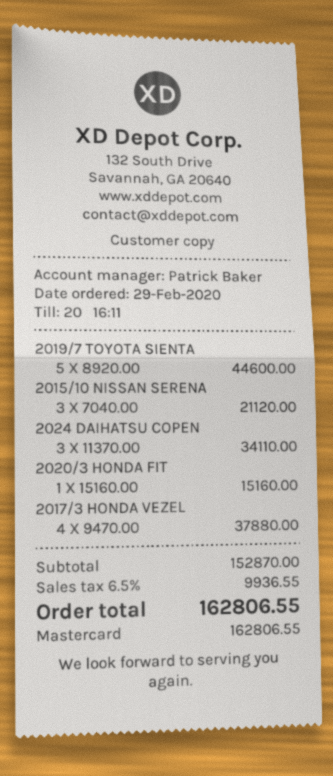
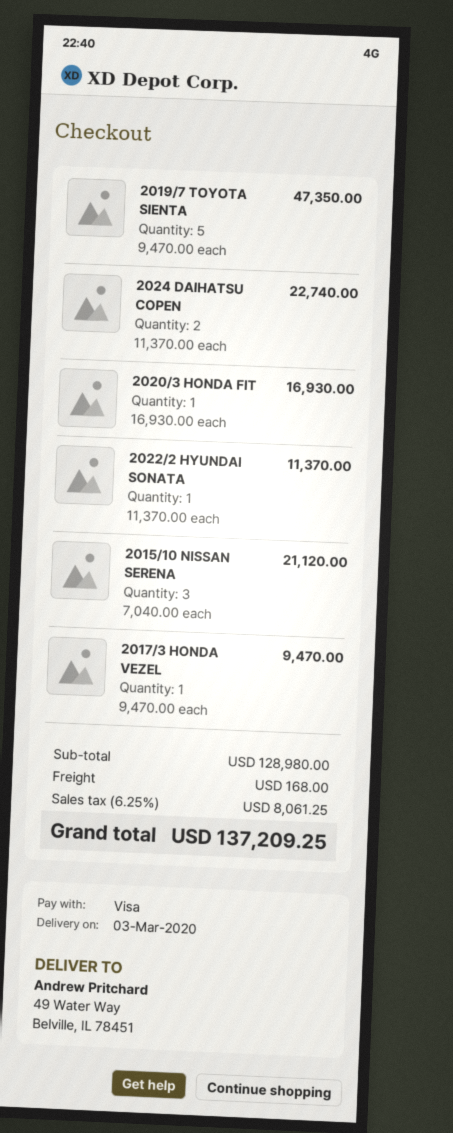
payment method: Mastercard -> Visa
2019/7 TOYOTA SIENTA: 5 x 8920.00 = 44600.00 -> 5 x 9470.00 = 47350.00
2024 DAIHATSU COPEN: 3 x 11370.00 = 34110.00 -> 2 x 11370.00 = 22740.00
2020/3 HONDA FIT: 1 x 15160.00 = 15160.00 -> 1 x 16930.00 = 16930.00
2017/3 HONDA VEZEL: 4 x 9470.00 = 37880.00 -> 1 x 9470.00 = 9470.00
2022/2 HYUNDAI SONATA: none -> 1 x 11370.00 = 11370.00
subtotal: 152870.00 -> 128980.00
shipping: none -> 168.00
tax: 6.5% = 9936.55 -> 6.25% = 8061.25
total: 162806.55 -> 137209.25

